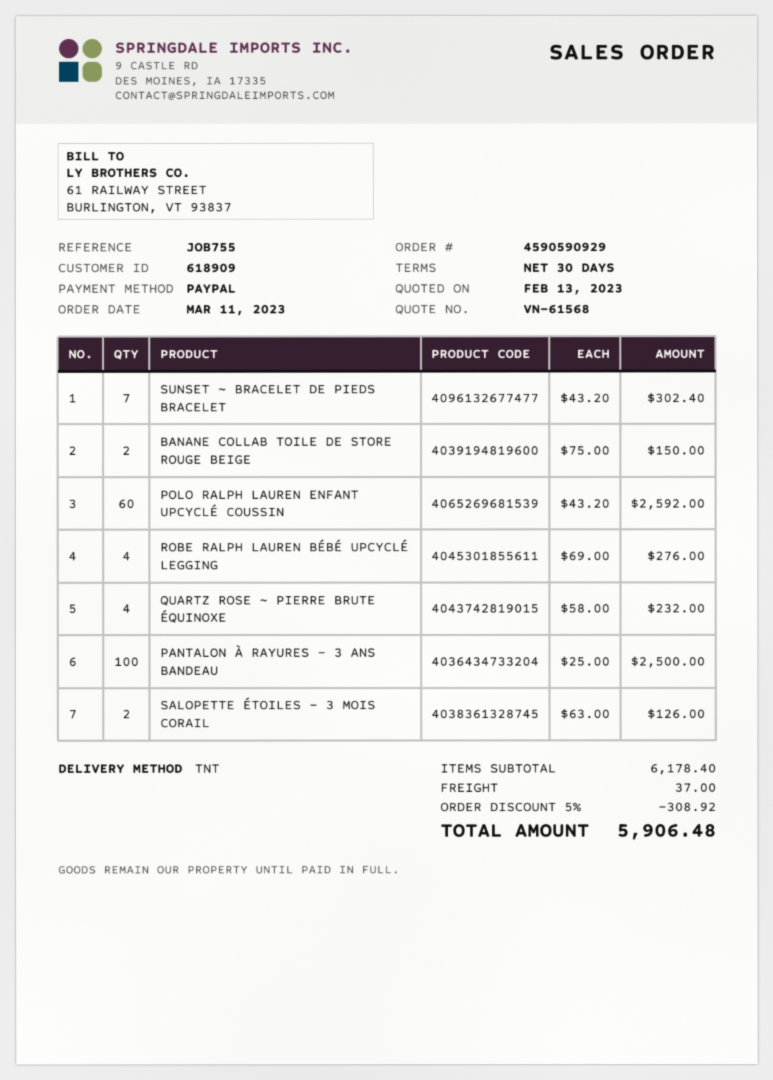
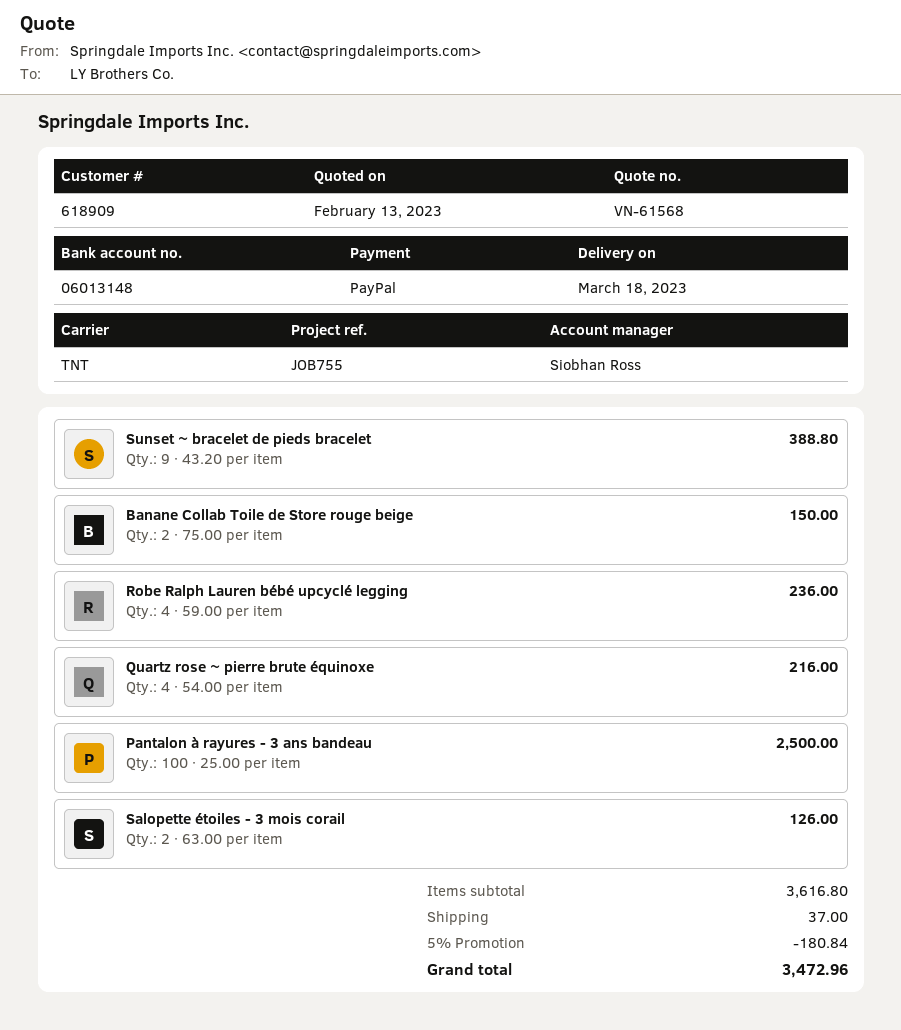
SUNSET ~ BRACELET DE PIEDS BRACELET: 7 x 43.20 = 302.40 -> 9 x 43.20 = 388.80
POLO RALPH LAUREN ENFANT UPCYCLÉ COUSSIN: 60 x 43.20 = 2592.00 -> none
ROBE RALPH LAUREN BÉBÉ UPCYCLÉ LEGGING: 4 x 69.00 = 276.00 -> 4 x 59.00 = 236.00
QUARTZ ROSE ~ PIERRE BRUTE ÉQUINOXE: 4 x 58.00 = 232.00 -> 4 x 54.00 = 216.00
subtotal: 6178.40 -> 3616.80
discount: 5% = 308.92 -> 5% = 180.84
total: 5906.48 -> 3472.96

